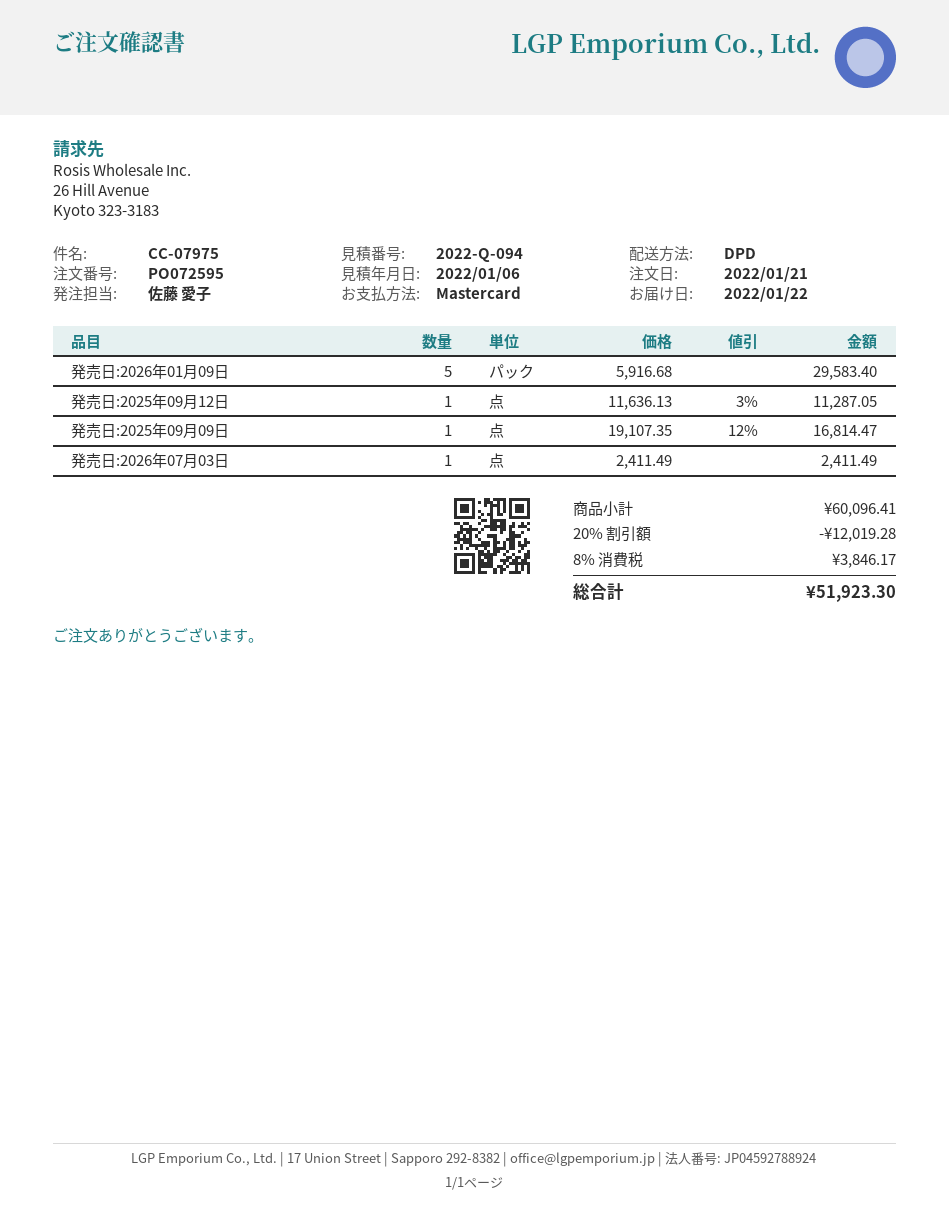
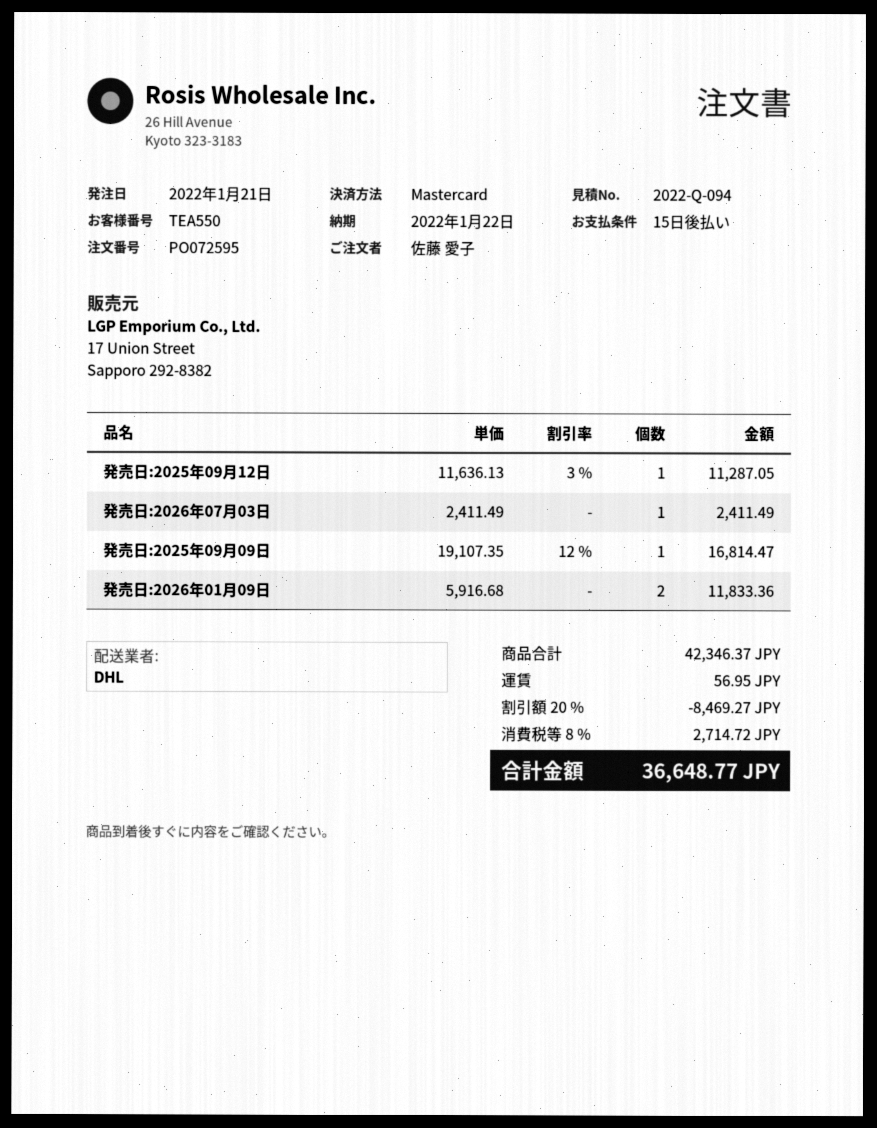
shipping method: DPD -> DHL
発売日:2026年01月09日: 5 x 5916.68 = 29583.40 -> 2 x 5916.68 = 11833.36
subtotal: 60096.41 -> 42346.37
discount: 20% = 12019.28 -> 20% = 8469.27
shipping: none -> 56.95
tax: 8% = 3846.17 -> 8% = 2714.72
total: 51923.30 -> 36648.77

